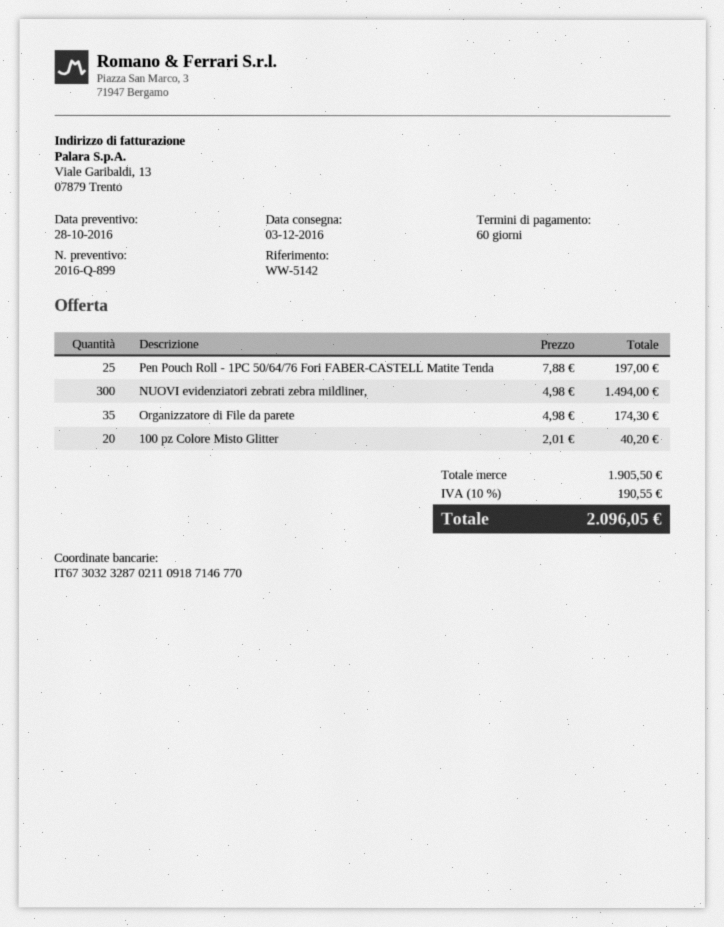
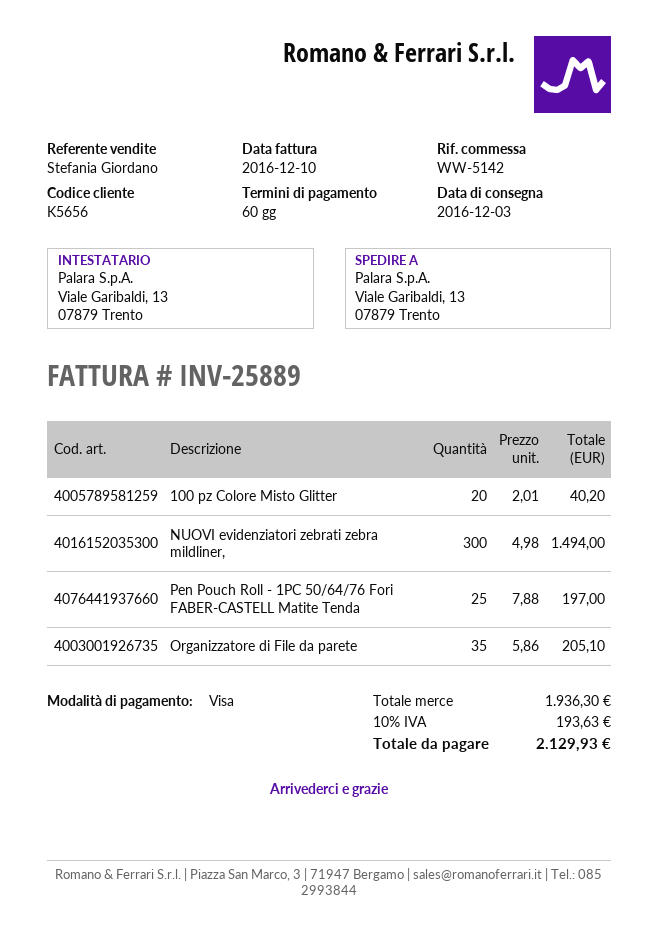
Organizzatore di File da parete: 35 x 4.98 = 174.30 -> 35 x 5.86 = 205.10
subtotal: 1905.50 -> 1936.30
tax: 10% = 190.55 -> 10% = 193.63
total: 2096.05 -> 2129.93

